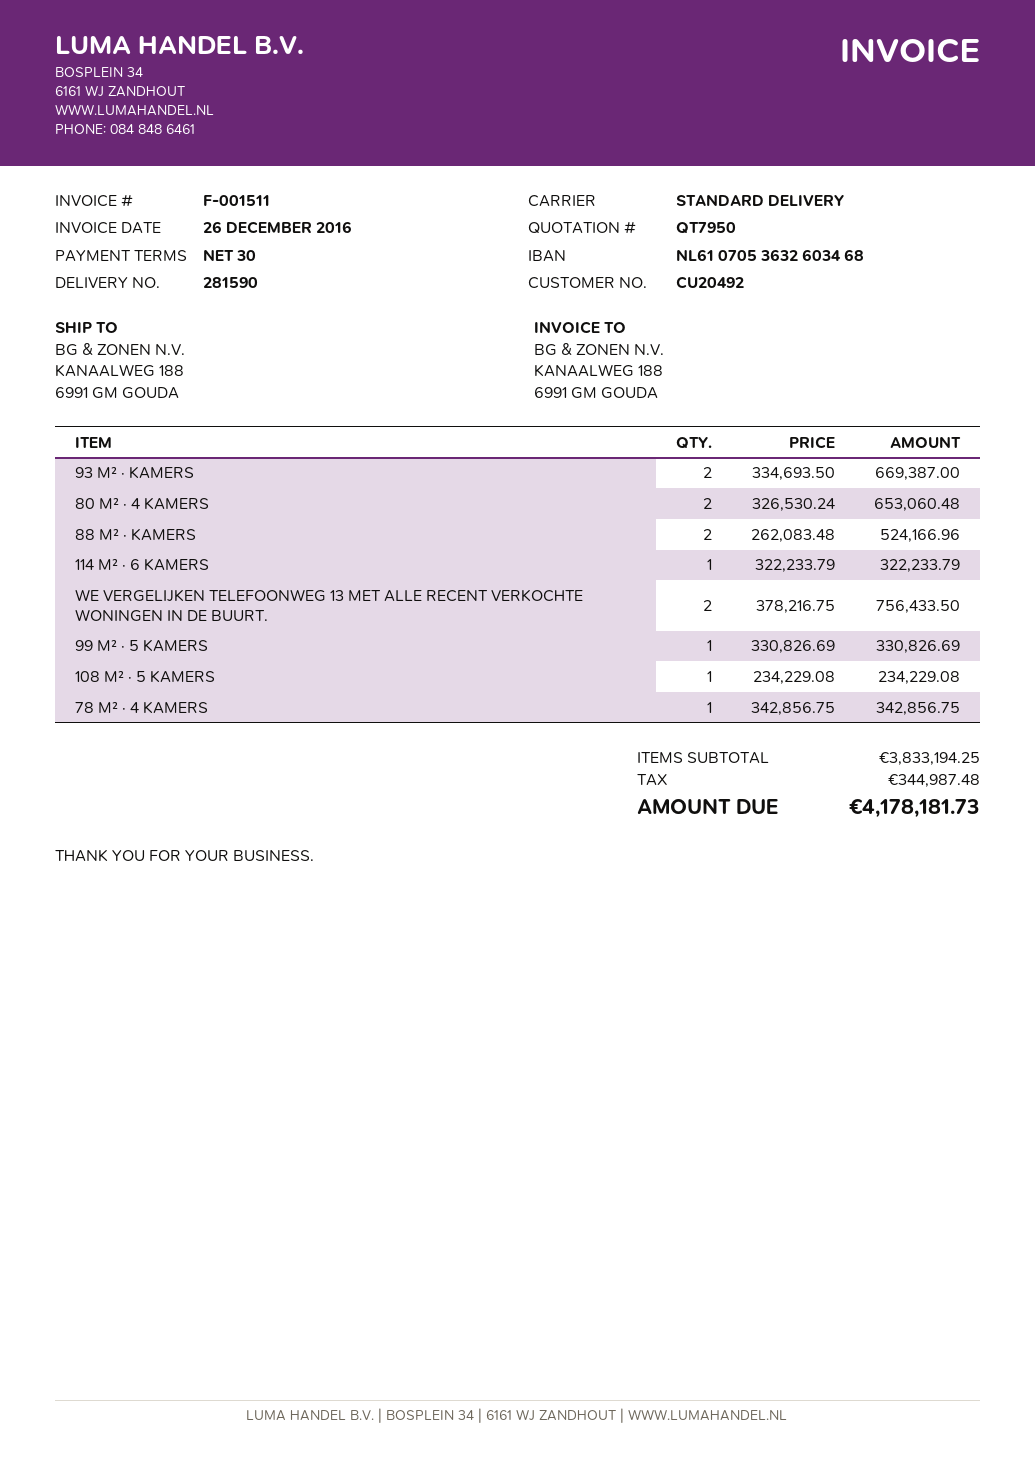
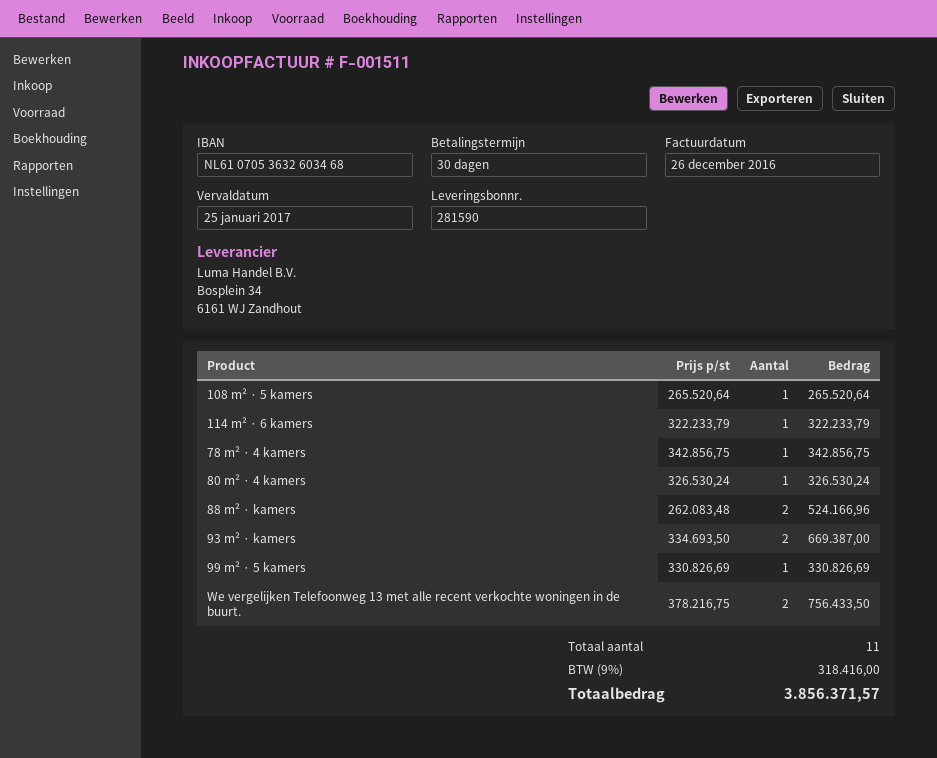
80 M² · 4 KAMERS: 2 x 326530.24 = 653060.48 -> 1 x 326530.24 = 326530.24
108 M² · 5 KAMERS: 1 x 234229.08 = 234229.08 -> 1 x 265520.64 = 265520.64
tax: 344987.48 -> 318416.00
total: 4178181.73 -> 3856371.57

